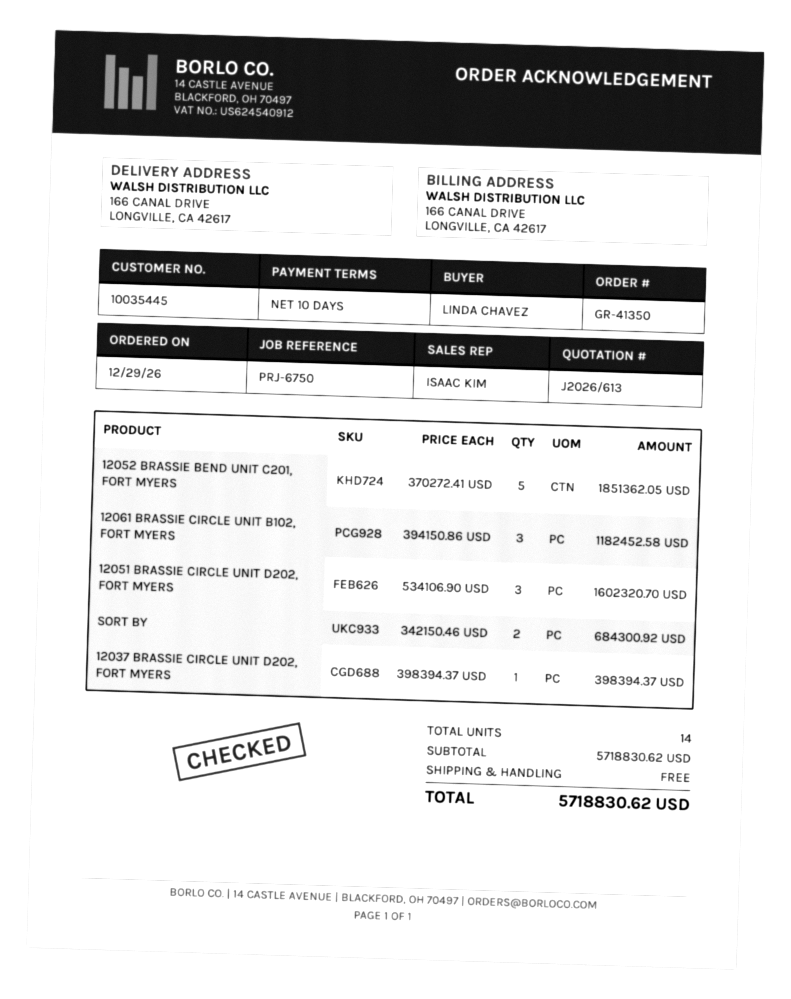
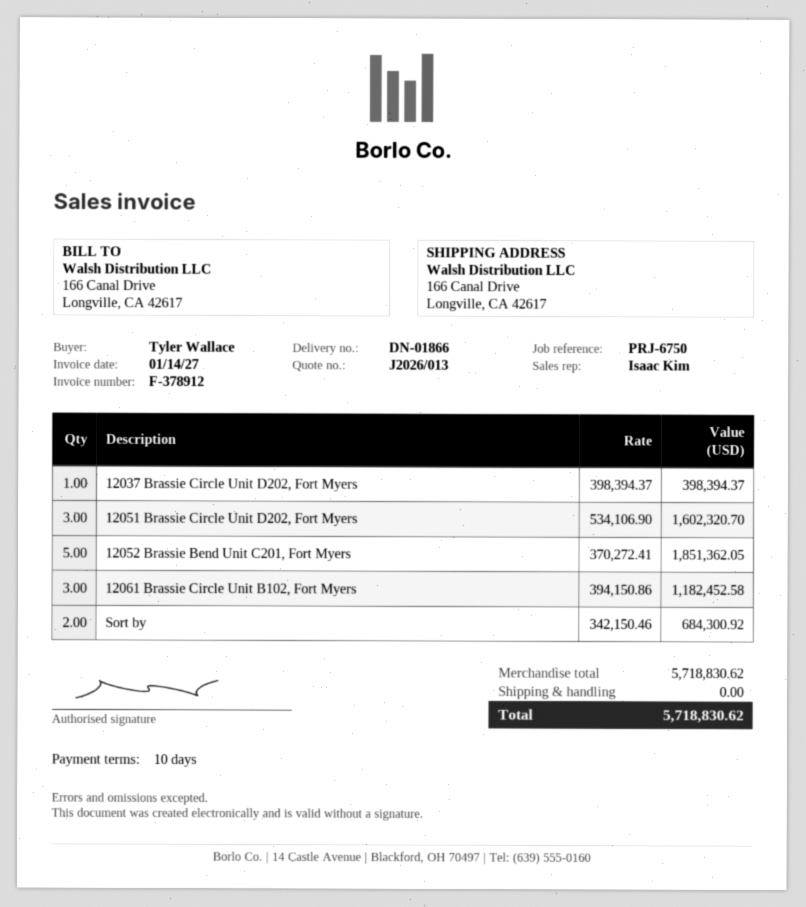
quote number: J2026/613 -> J2026/013
ordered by: LINDA CHAVEZ -> Tyler Wallace

